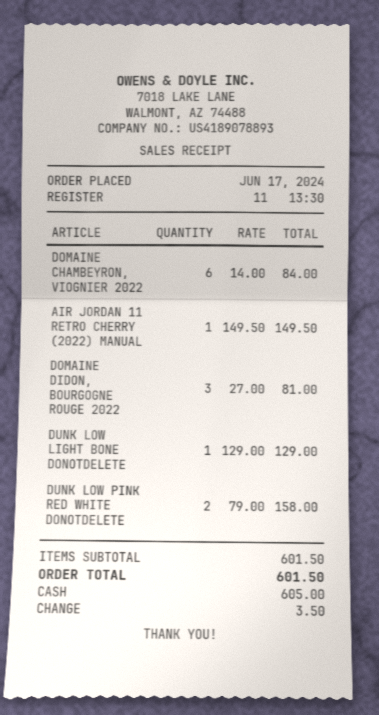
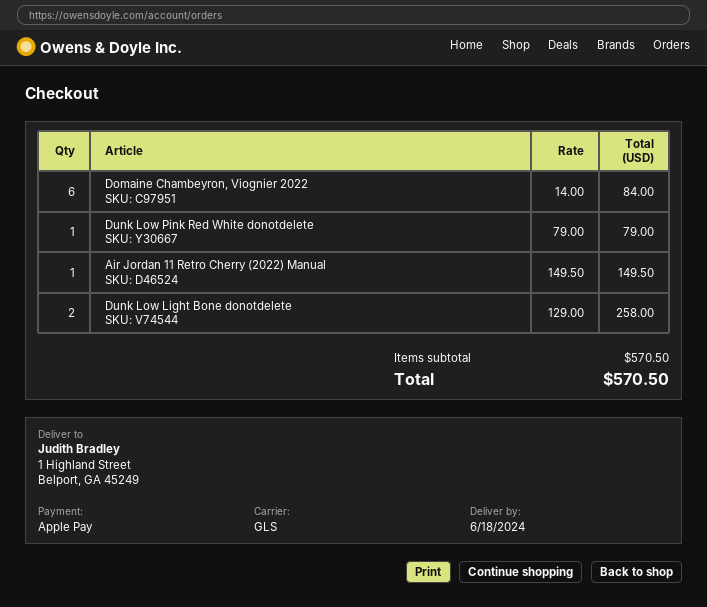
payment method: cash -> Apple Pay
DOMAINE DIDON, BOURGOGNE ROUGE 2022: 3 x 27.00 = 81.00 -> none
DUNK LOW LIGHT BONE DONOTDELETE: 1 x 129.00 = 129.00 -> 2 x 129.00 = 258.00
DUNK LOW PINK RED WHITE DONOTDELETE: 2 x 79.00 = 158.00 -> 1 x 79.00 = 79.00
subtotal: 601.50 -> 570.50
total: 601.50 -> 570.50

